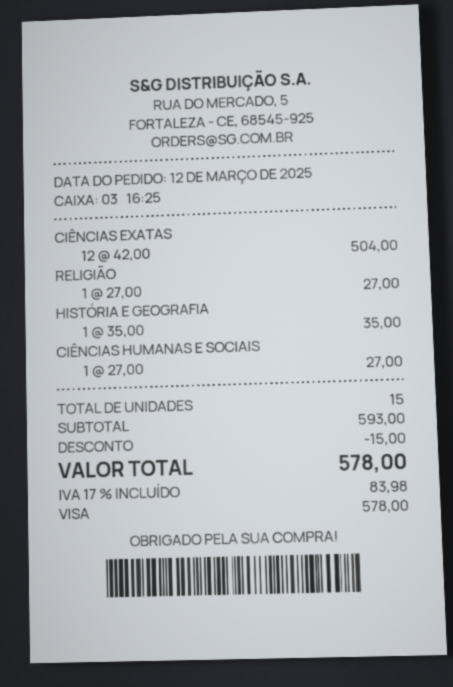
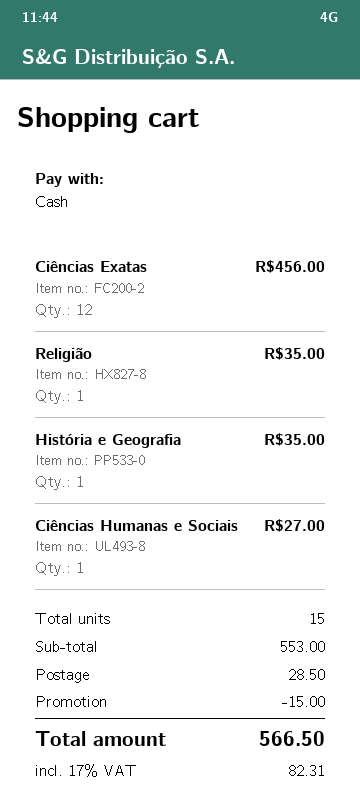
payment method: Visa -> cash
CIÊNCIAS EXATAS: 12 for 504.00 -> 12 for 456.00
RELIGIÃO: 1 for 27.00 -> 1 for 35.00
subtotal: 593.00 -> 553.00
shipping: none -> 28.50
tax: 17% = 83.98 -> 17% = 82.31
total: 578.00 -> 566.50

